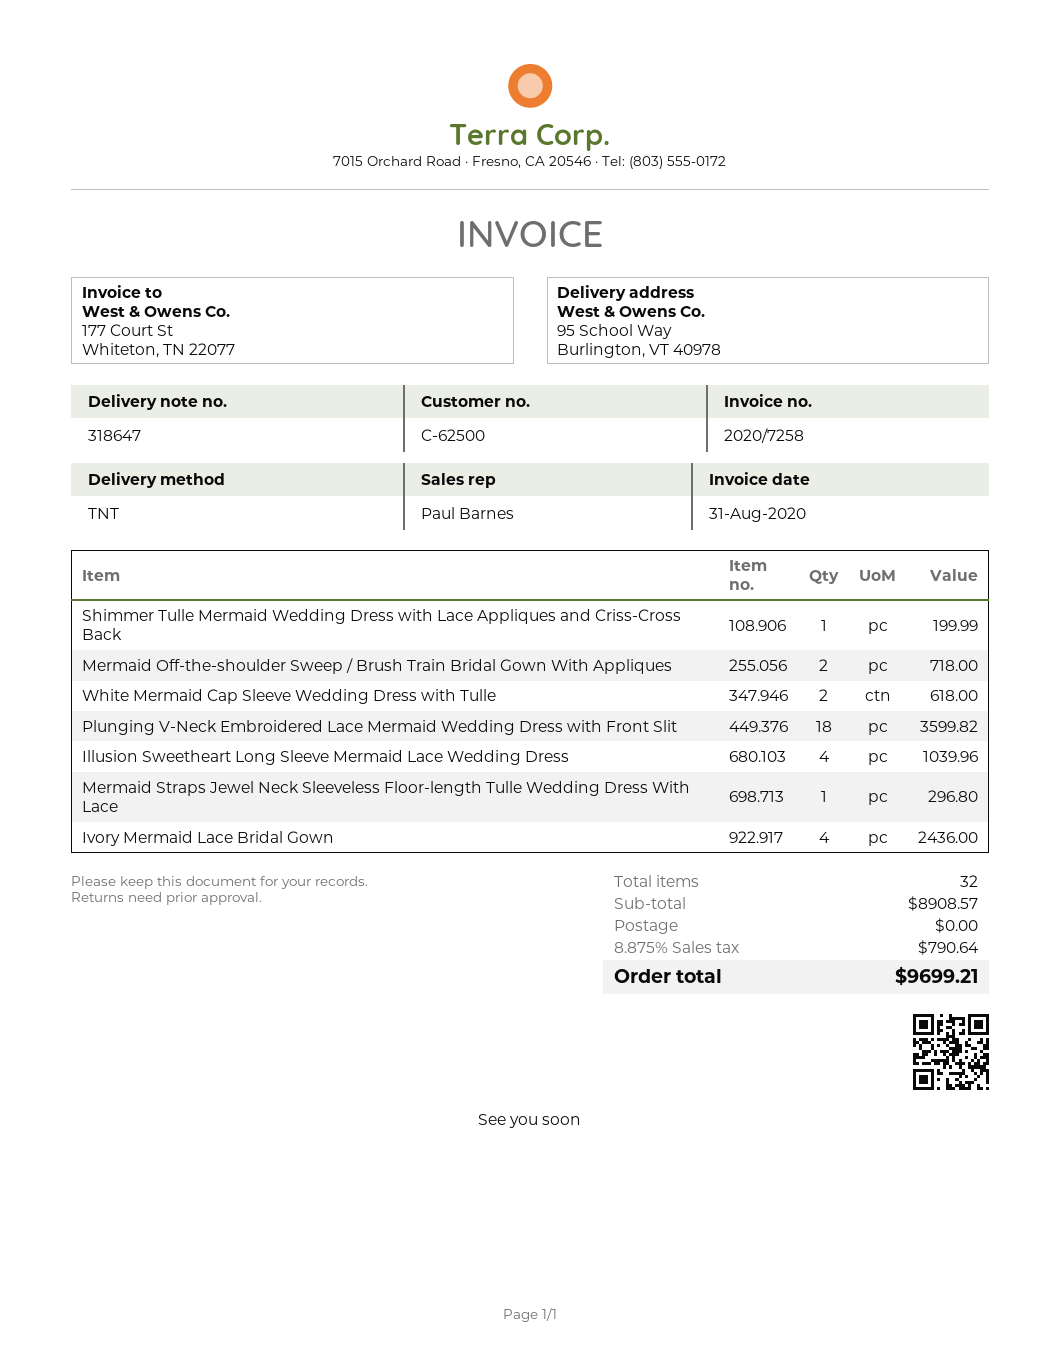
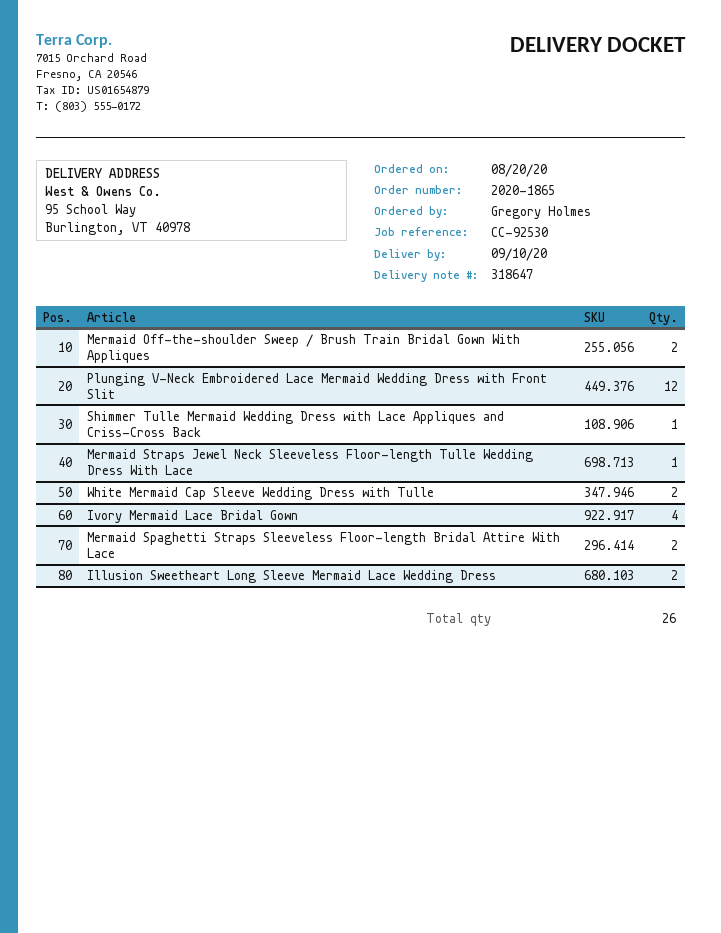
Plunging V-Neck Embroidered Lace Mermaid Wedding Dress with Front Slit: 18 -> 12
Illusion Sweetheart Long Sleeve Mermaid Lace Wedding Dress: 4 -> 2
Mermaid Spaghetti Straps Sleeveless Floor-length Bridal Attire With Lace: none -> 2
total quantity: 32 -> 26

